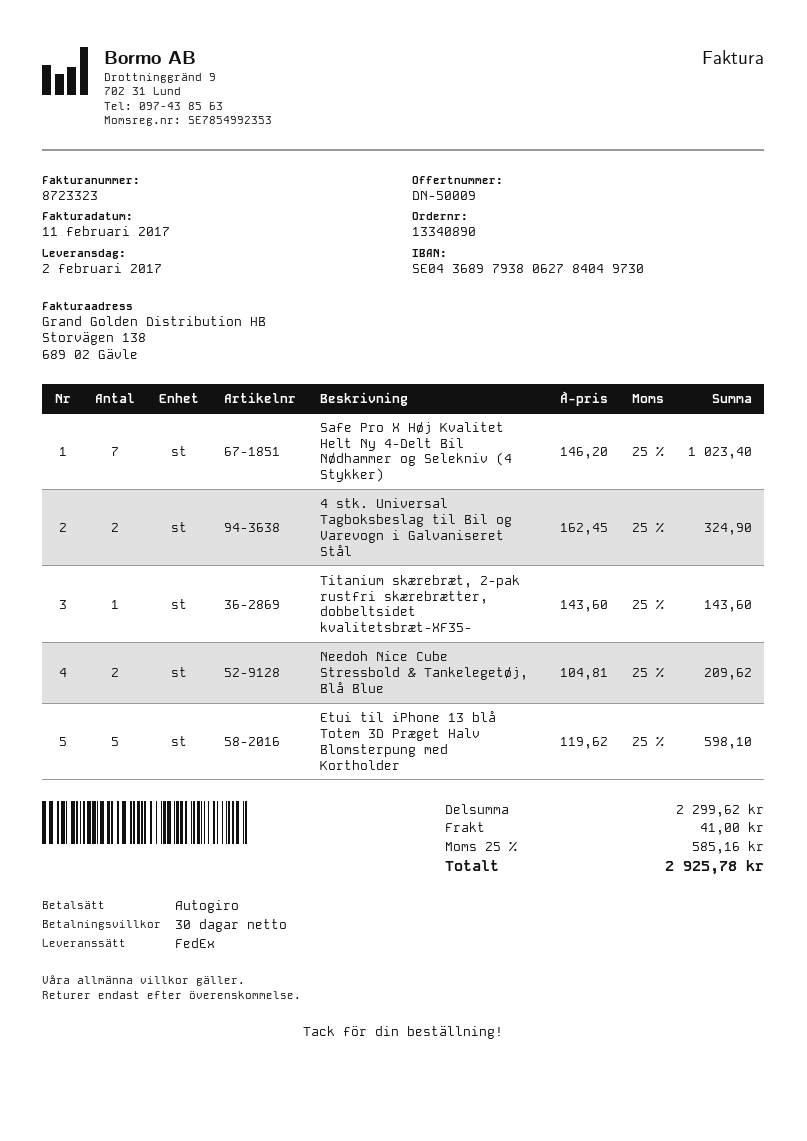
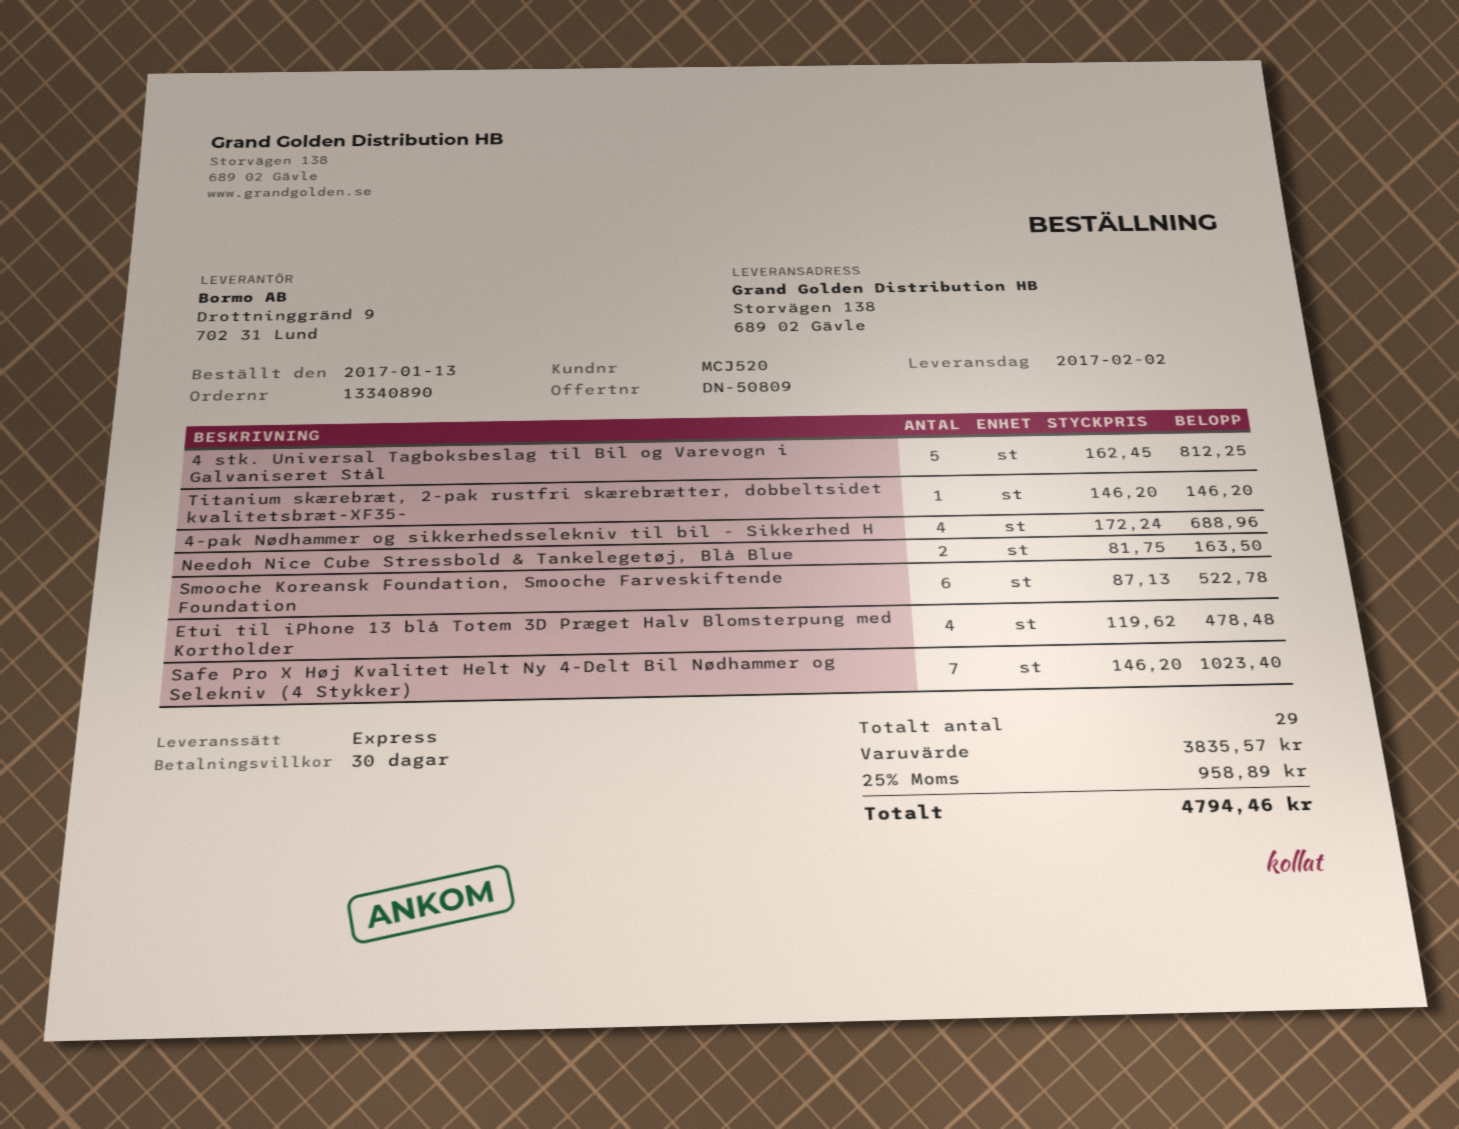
quote number: DN-50009 -> DN-50809
shipping method: FedEx -> express
4 stk. Universal Tagboksbeslag til Bil og Varevogn i Galvaniseret Stål: 2 x 162.45 = 324.90 -> 5 x 162.45 = 812.25
Titanium skærebræt, 2-pak rustfri skærebrætter, dobbeltsidet kvalitetsbræt-XF35-: 1 x 143.60 = 143.60 -> 1 x 146.20 = 146.20
Needoh Nice Cube Stressbold & Tankelegetøj, Blå Blue: 2 x 104.81 = 209.62 -> 2 x 81.75 = 163.50
Etui til iPhone 13 blå Totem 3D Præget Halv Blomsterpung med Kortholder: 5 x 119.62 = 598.10 -> 4 x 119.62 = 478.48
4-pak Nødhammer og sikkerhedsselekniv til bil - Sikkerhed H: none -> 4 x 172.24 = 688.96
Smooche Koreansk Foundation, Smooche Farveskiftende Foundation: none -> 6 x 87.13 = 522.78
subtotal: 2299.62 -> 3835.57
shipping: 41.00 -> none
tax: 25% = 585.16 -> 25% = 958.89
total: 2925.78 -> 4794.46

